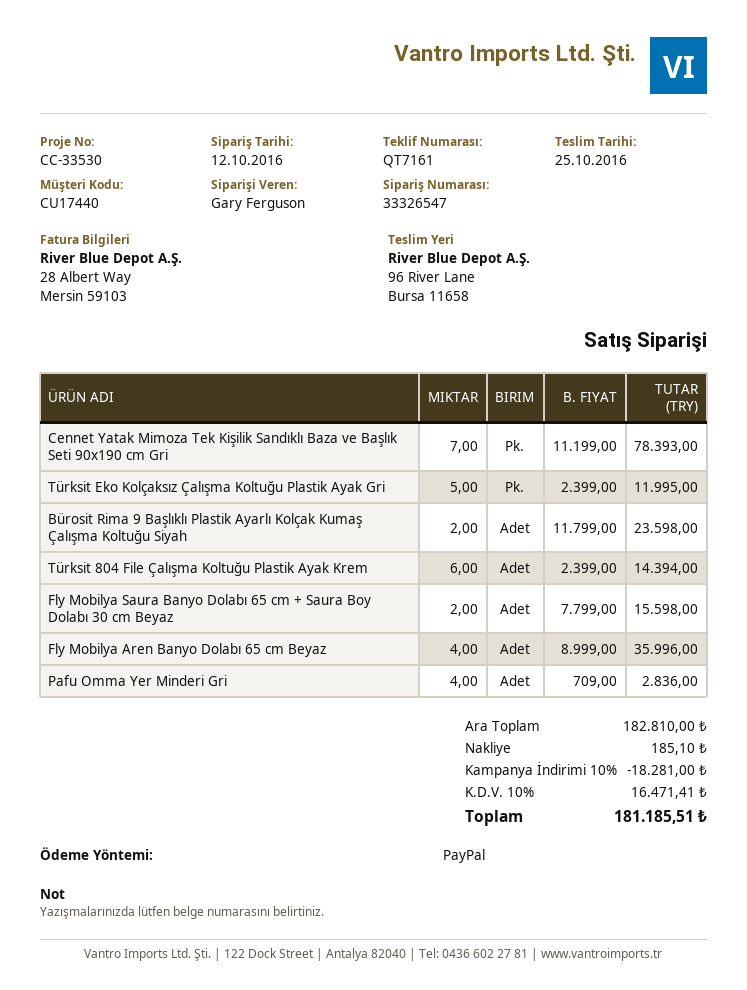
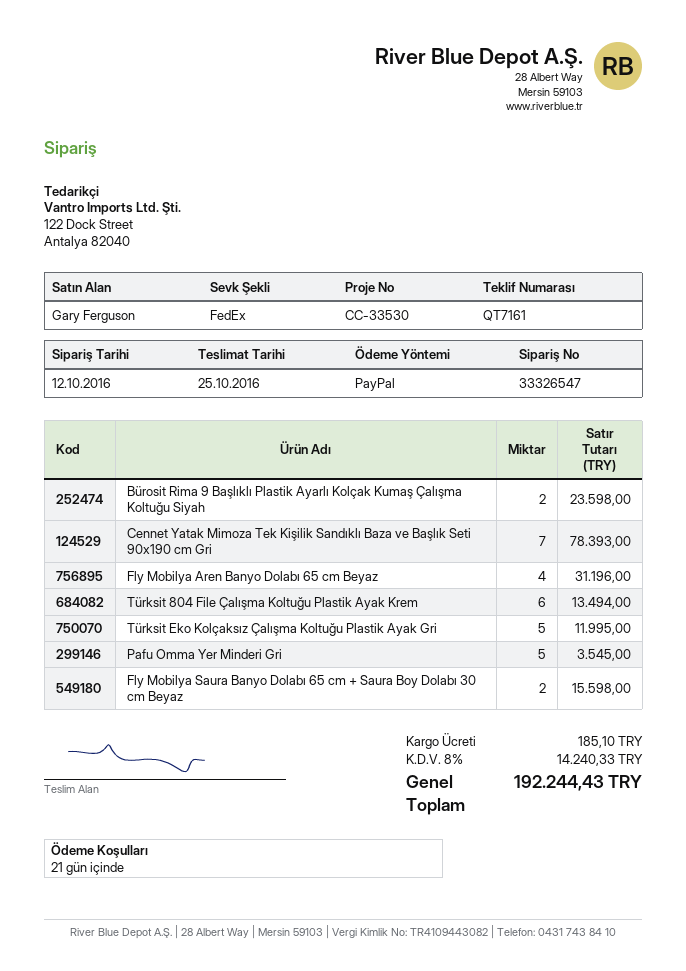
Türksit 804 File Çalışma Koltuğu Plastik Ayak Krem: 6 for 14394.00 -> 6 for 13494.00
Fly Mobilya Aren Banyo Dolabı 65 cm Beyaz: 4 for 35996.00 -> 4 for 31196.00
Pafu Omma Yer Minderi Gri: 4 for 2836.00 -> 5 for 3545.00
discount: 10% = 18281.00 -> none
tax: 10% = 16471.41 -> 8% = 14240.33
total: 181185.51 -> 192244.43

